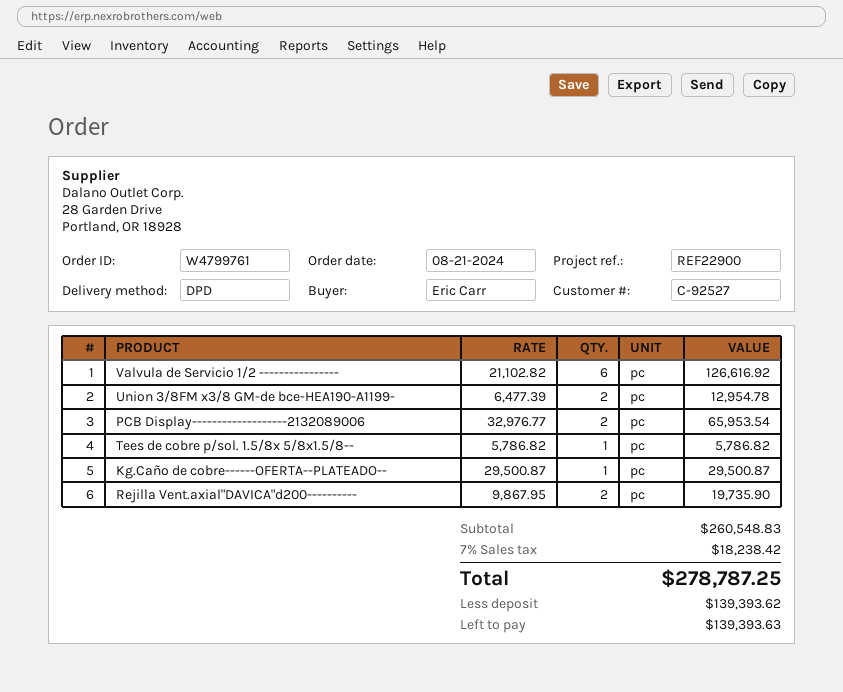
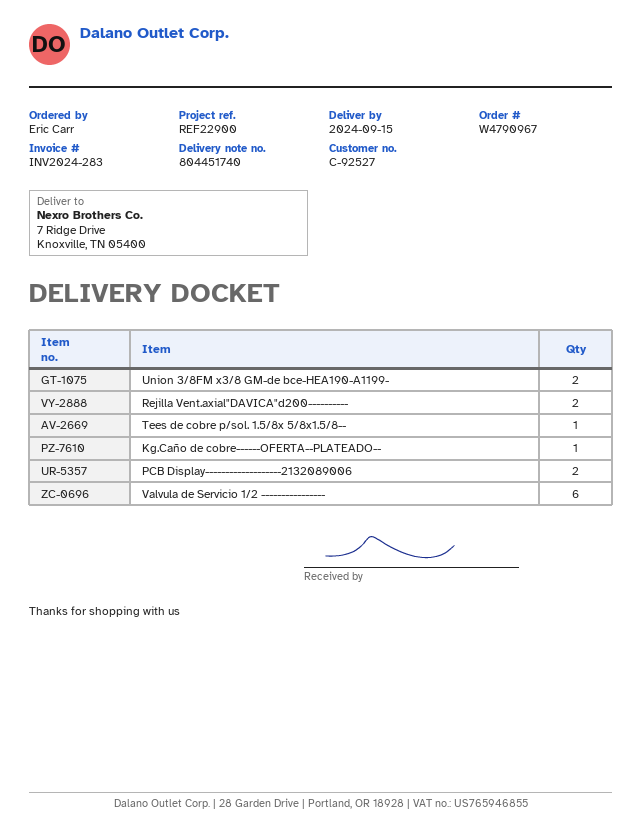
order number: W4799761 -> W4790967

